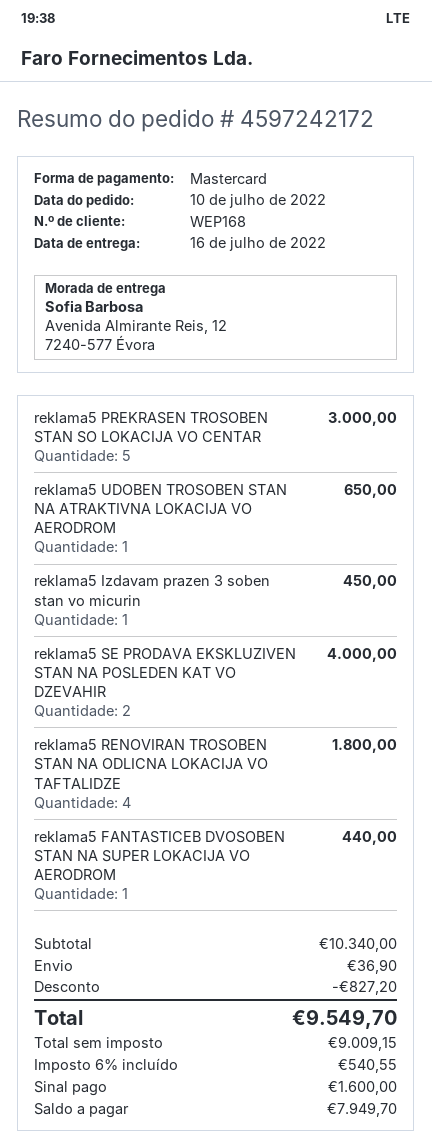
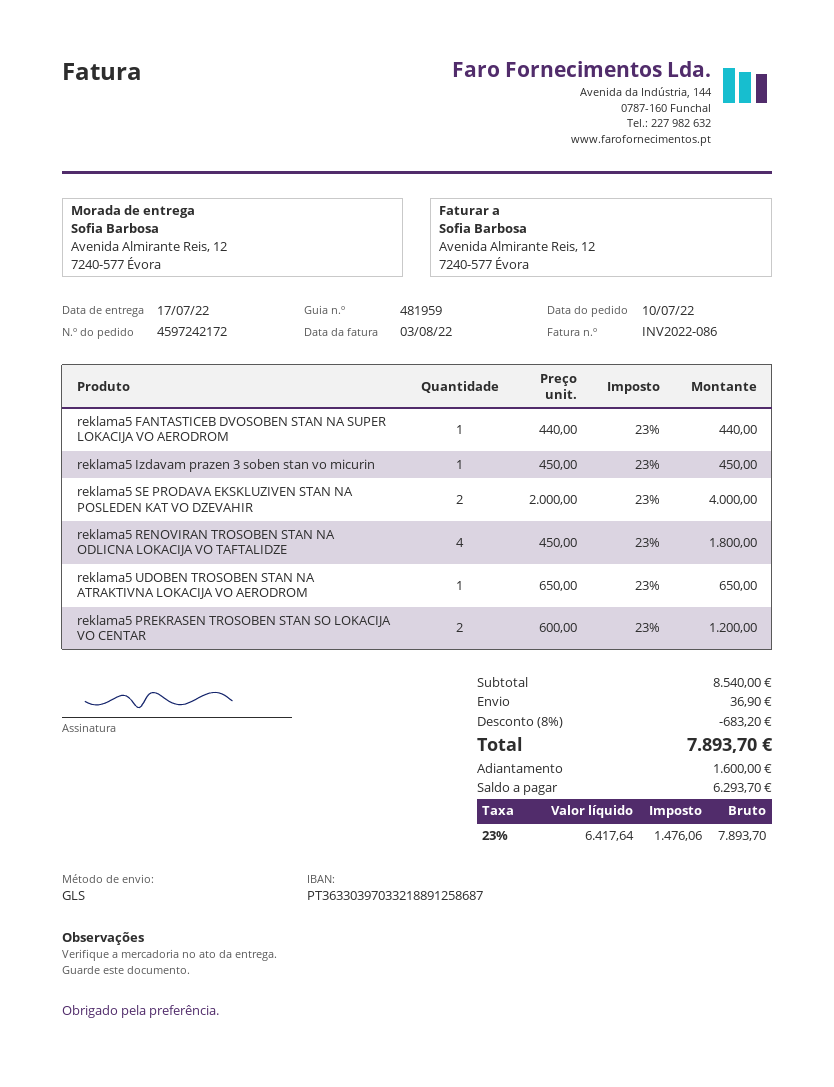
delivery date: 2022-07-16 -> 2022-07-17
reklama5 PREKRASEN TROSOBEN STAN SO LOKACIJA VO CENTAR: 5 for 3000.00 -> 2 for 1200.00
subtotal: 10340.00 -> 8540.00
discount: 827.20 -> 683.20
net: 9009.15 -> 6417.64
tax: 6% = 540.55 -> 23% = 1476.06
total: 9549.70 -> 7893.70
balance: 7949.70 -> 6293.70

